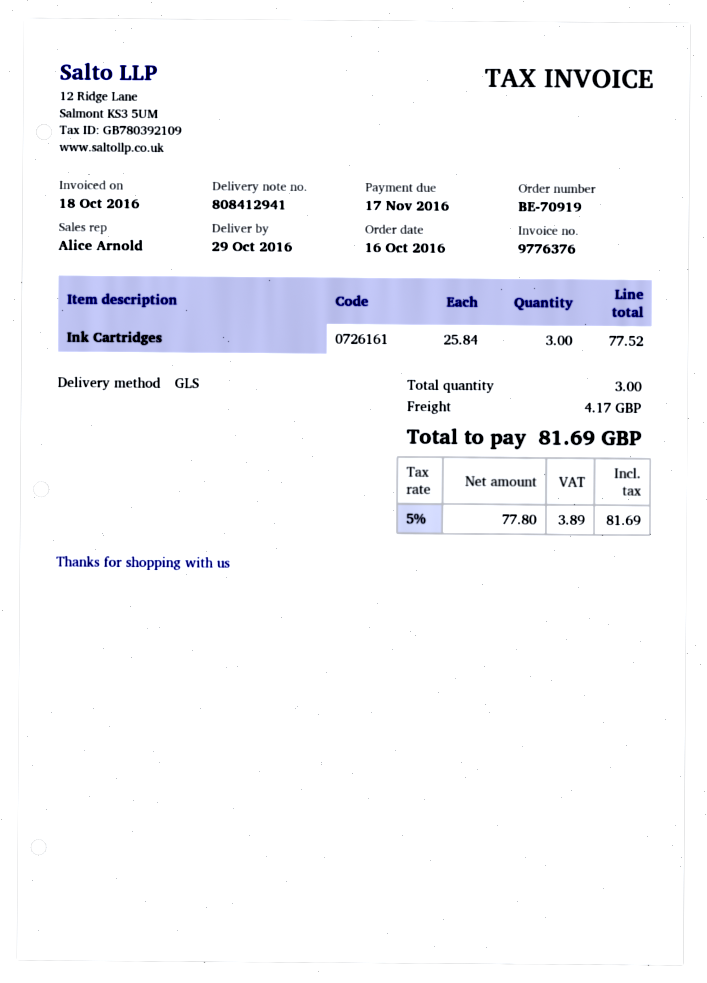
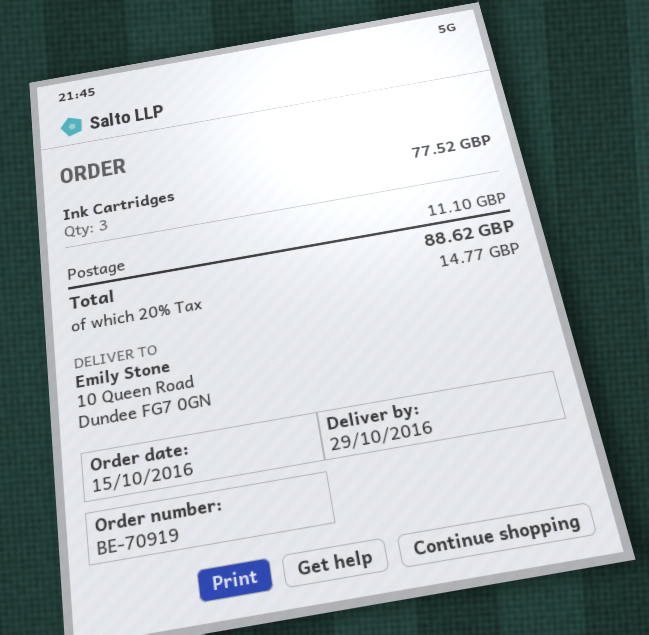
order date: 2016-10-16 -> 2016-10-15
shipping: 4.17 -> 11.10
tax: 5% = 3.89 -> 20% = 14.77
total: 81.69 -> 88.62

